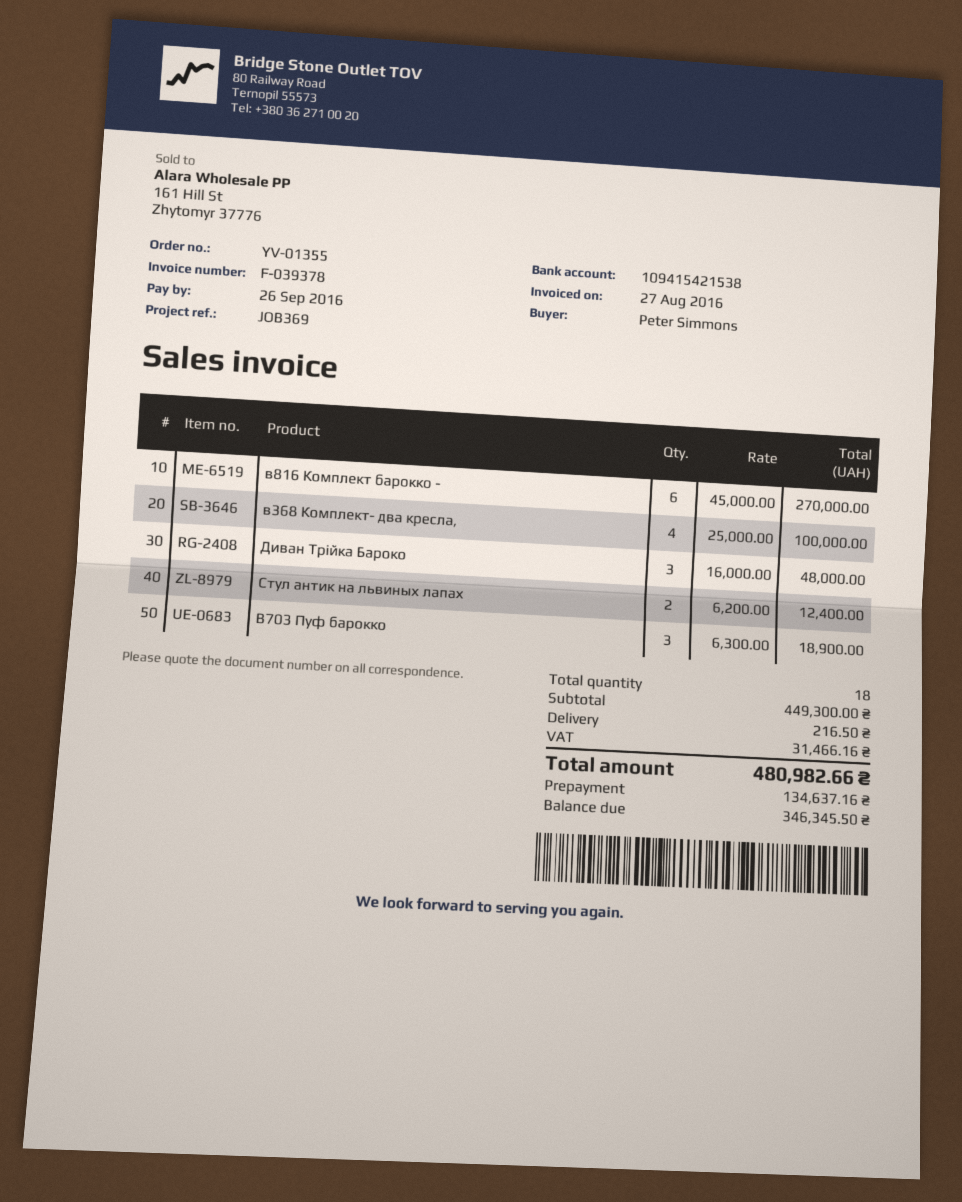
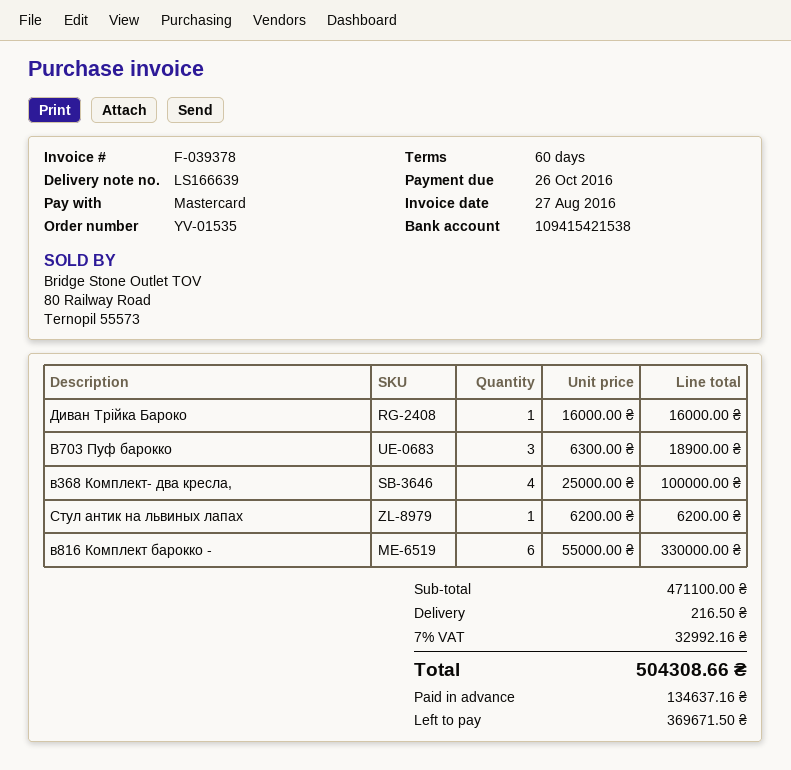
order number: YV-01355 -> YV-01535
due date: 2016-09-26 -> 2016-10-26
в816 Комплект барокко -: 6 x 45000.00 = 270000.00 -> 6 x 55000.00 = 330000.00
Диван Трійка Бароко: 3 x 16000.00 = 48000.00 -> 1 x 16000.00 = 16000.00
Стул антик на львиных лапах: 2 x 6200.00 = 12400.00 -> 1 x 6200.00 = 6200.00
subtotal: 449300.00 -> 471100.00
tax: 31466.16 -> 32992.16
total: 480982.66 -> 504308.66
balance: 346345.50 -> 369671.50

